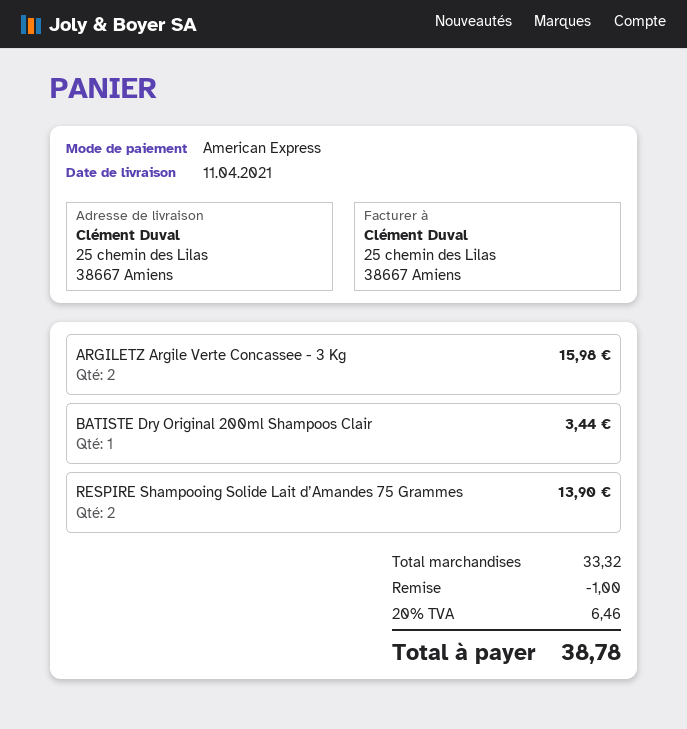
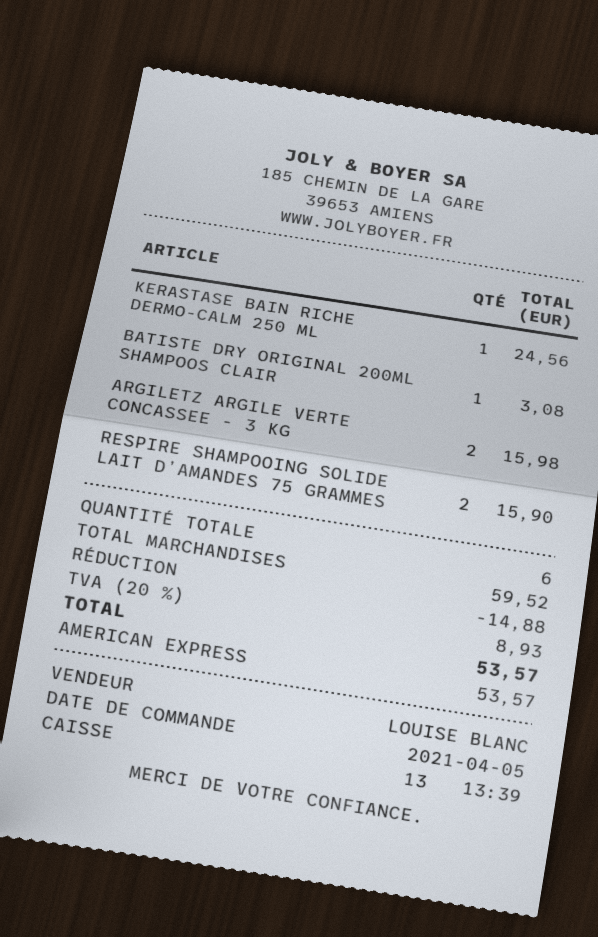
BATISTE Dry Original 200ml Shampoos Clair: 1 for 3.44 -> 1 for 3.08
RESPIRE Shampooing Solide Lait d’Amandes 75 Grammes: 2 for 13.90 -> 2 for 15.90
KERASTASE BAIN RICHE DERMO-CALM 250 ML: none -> 1 for 24.56
subtotal: 33.32 -> 59.52
discount: 1.00 -> 14.88
tax: 20% = 6.46 -> 20% = 8.93
total: 38.78 -> 53.57

